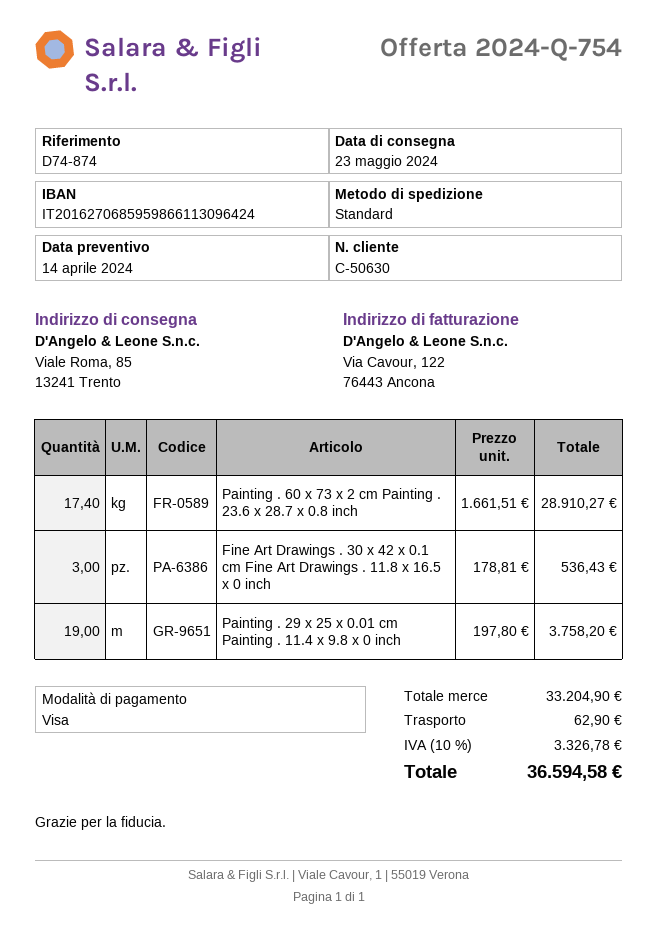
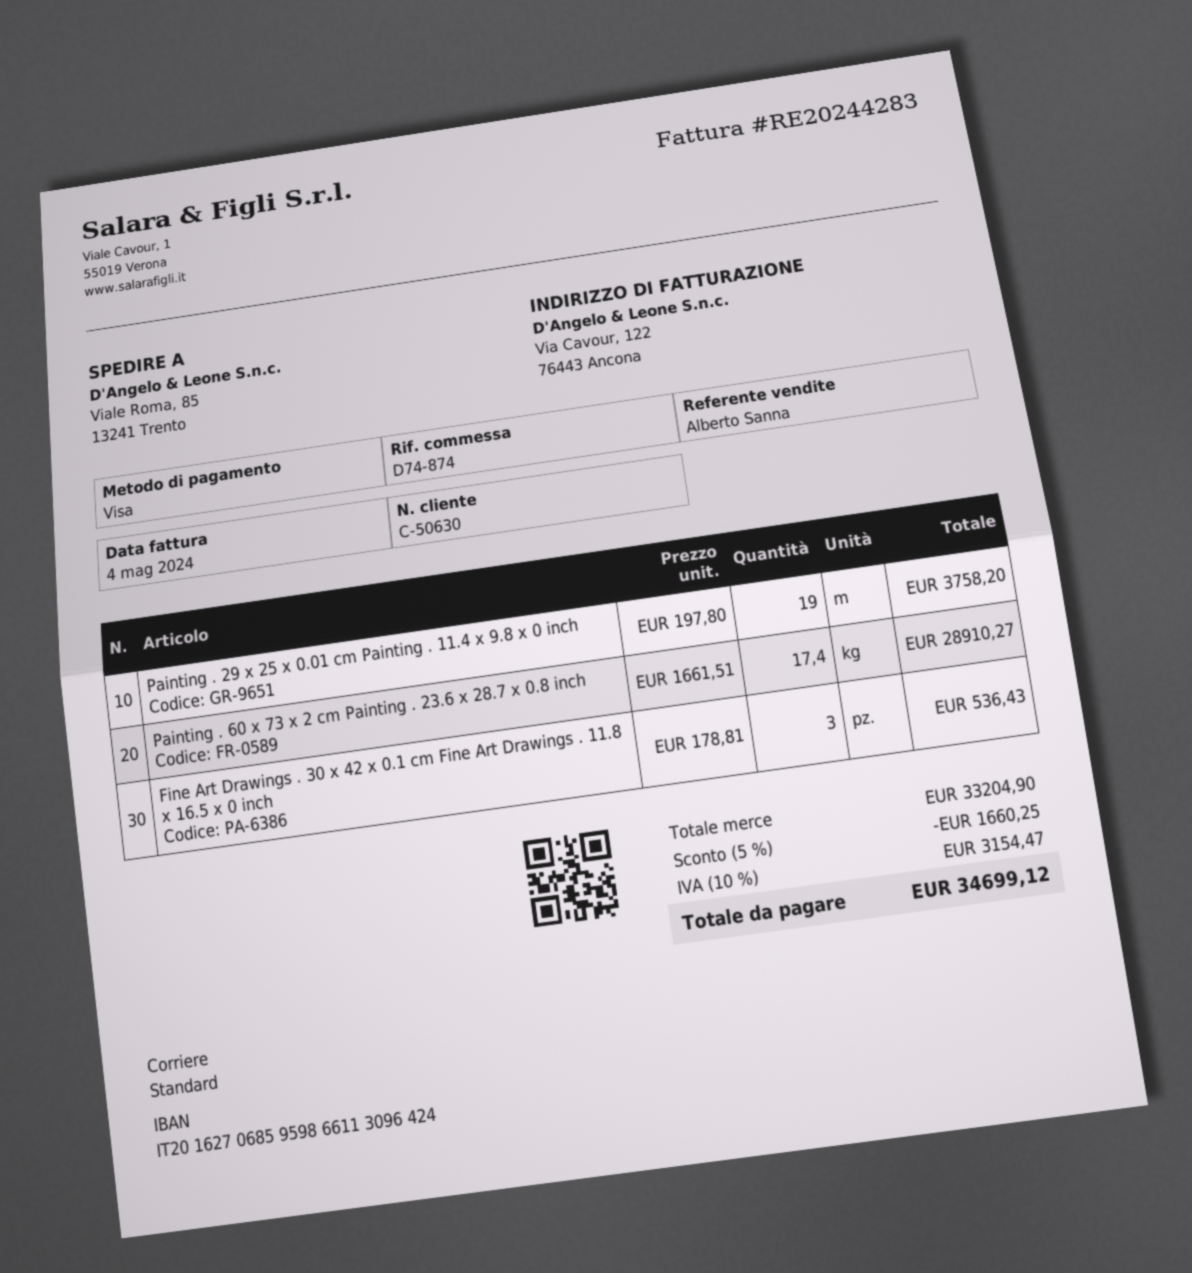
discount: none -> 5% = 1660.25
shipping: 62.90 -> none
tax: 10% = 3326.78 -> 10% = 3154.47
total: 36594.58 -> 34699.12

